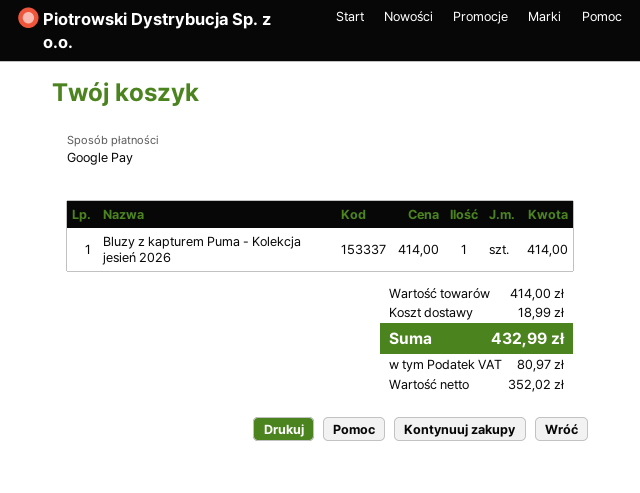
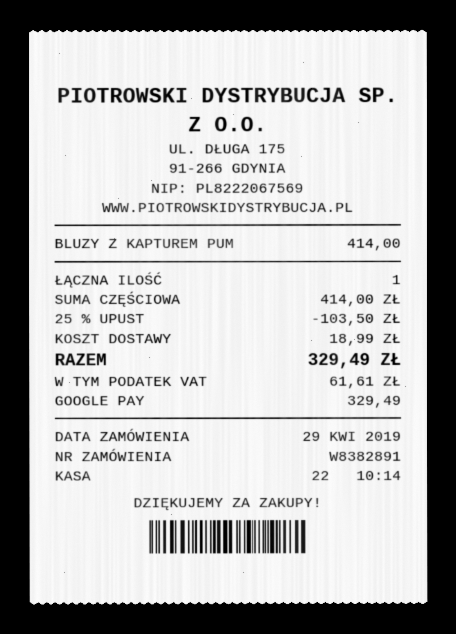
discount: none -> 25% = 103.50
tax: 80.97 -> 61.61
total: 432.99 -> 329.49

